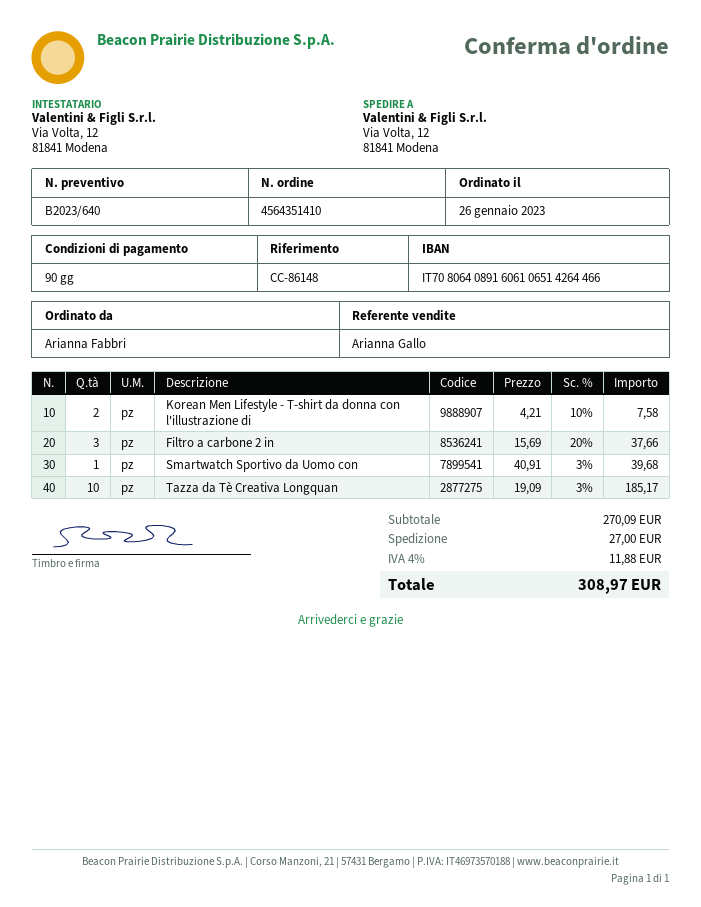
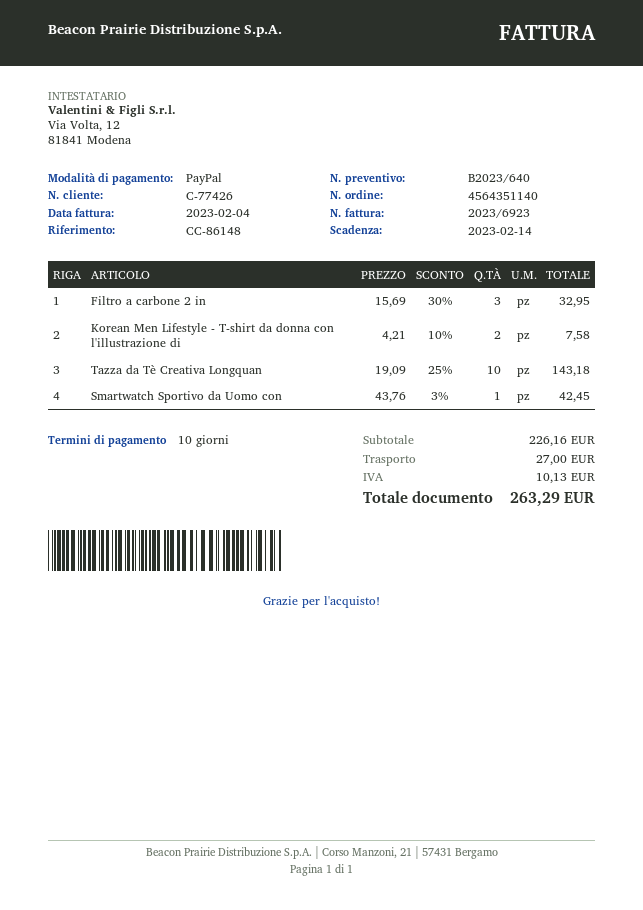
order number: 4564351410 -> 4564351140
payment terms: 90 days -> 10 days
Filtro a carbone 2 in: 3 x 15.69 - 20% = 37.66 -> 3 x 15.69 - 30% = 32.95
Smartwatch Sportivo da Uomo con: 1 x 40.91 - 3% = 39.68 -> 1 x 43.76 - 3% = 42.45
Tazza da Tè Creativa Longquan: 10 x 19.09 - 3% = 185.17 -> 10 x 19.09 - 25% = 143.18
subtotal: 270.09 -> 226.16
tax: 11.88 -> 10.13
total: 308.97 -> 263.29

